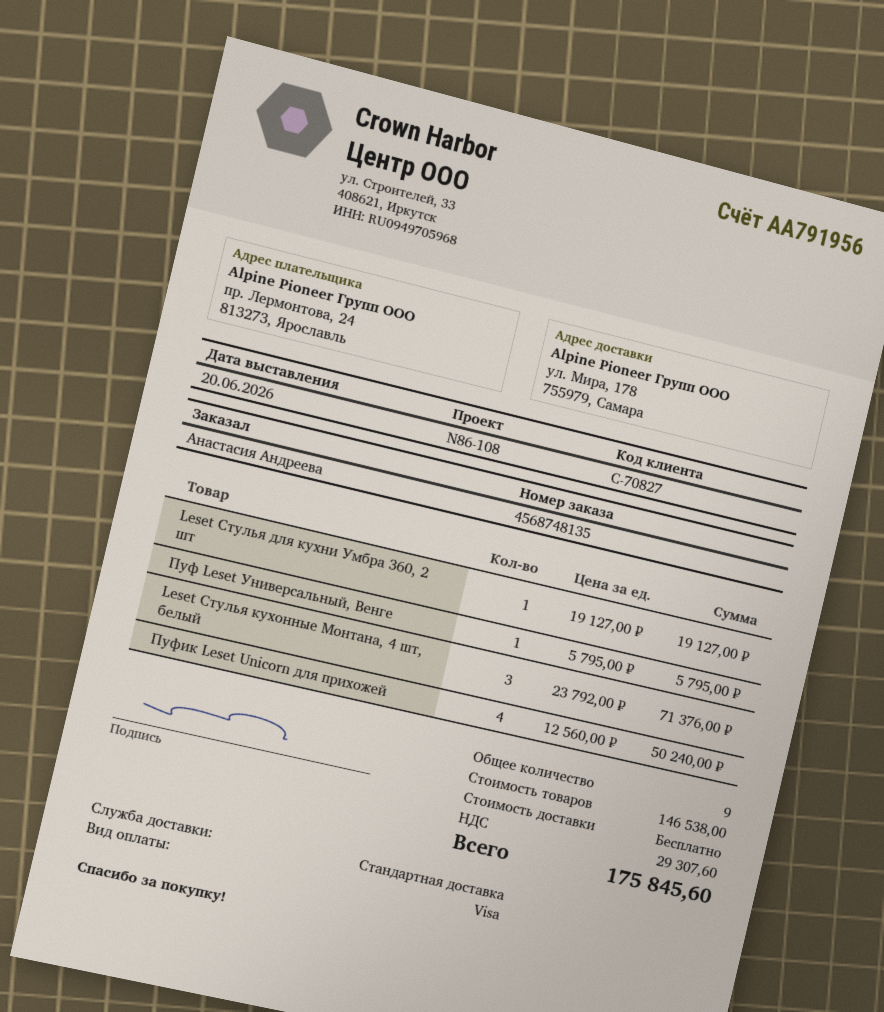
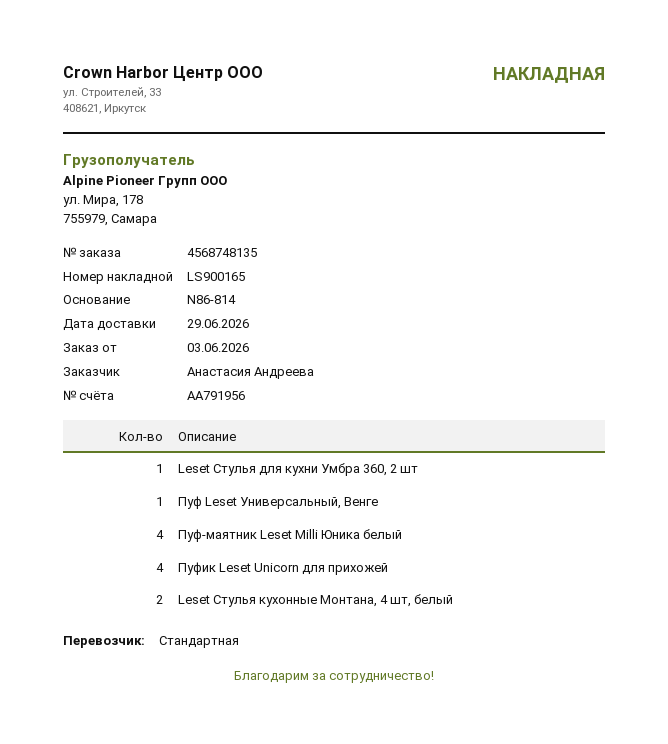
reference: N86-108 -> N86-814
Leset Стулья кухонные Монтана, 4 шт, белый: 3 -> 2
Пуф-маятник Leset Milli Юника белый: none -> 4

